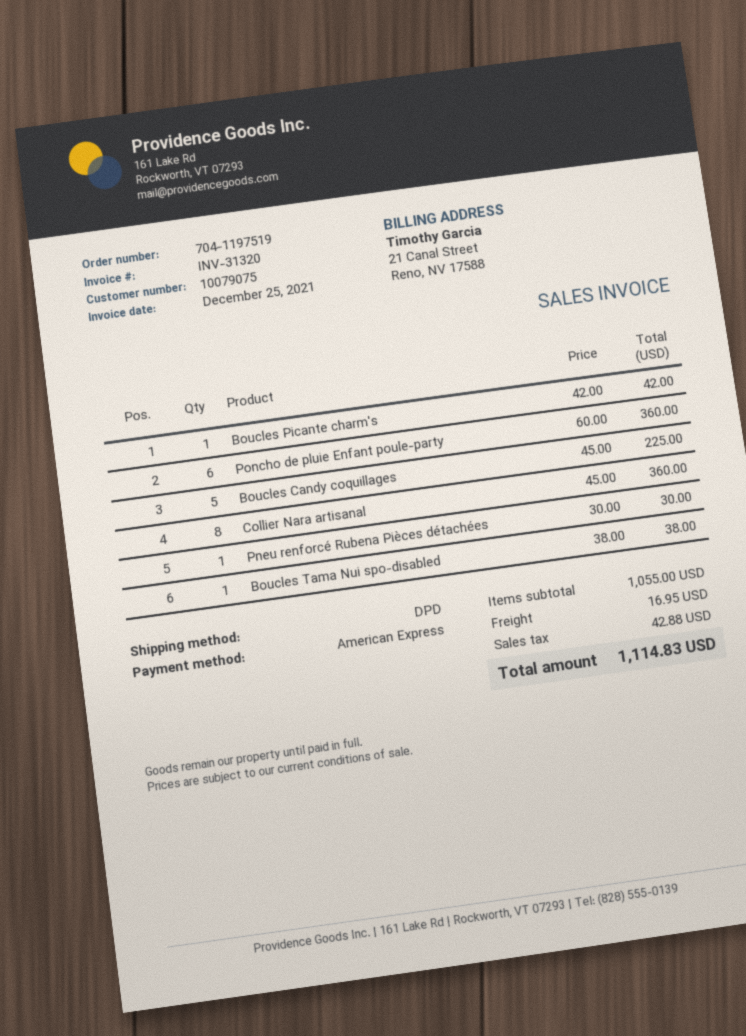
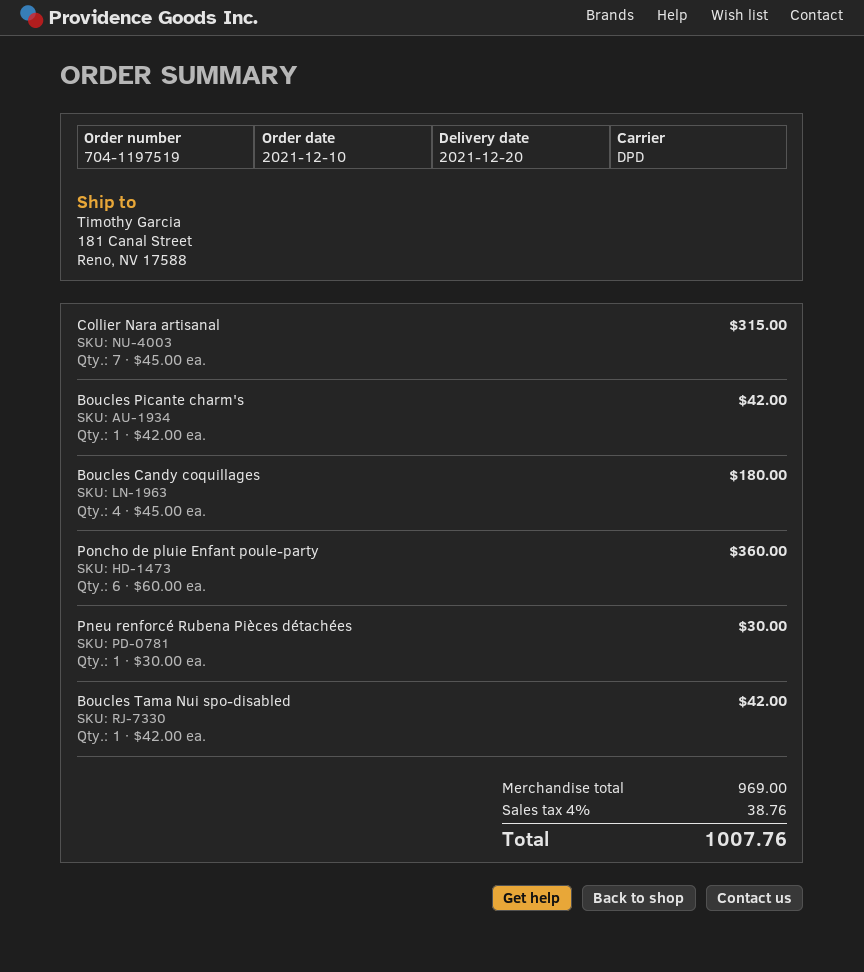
Boucles Candy coquillages: 5 x 45.00 = 225.00 -> 4 x 45.00 = 180.00
Collier Nara artisanal: 8 x 45.00 = 360.00 -> 7 x 45.00 = 315.00
Boucles Tama Nui spo-disabled: 1 x 38.00 = 38.00 -> 1 x 42.00 = 42.00
subtotal: 1055.00 -> 969.00
shipping: 16.95 -> none
tax: 42.88 -> 38.76
total: 1114.83 -> 1007.76

